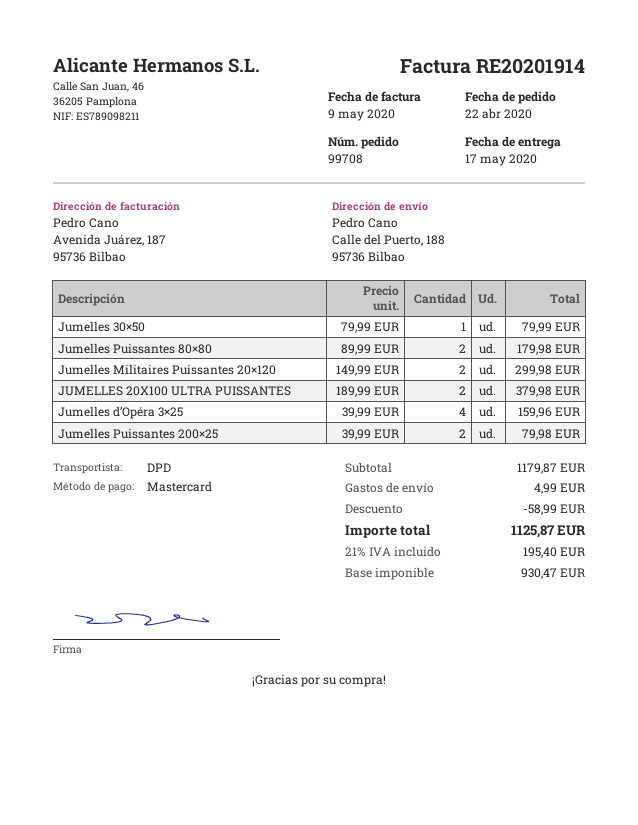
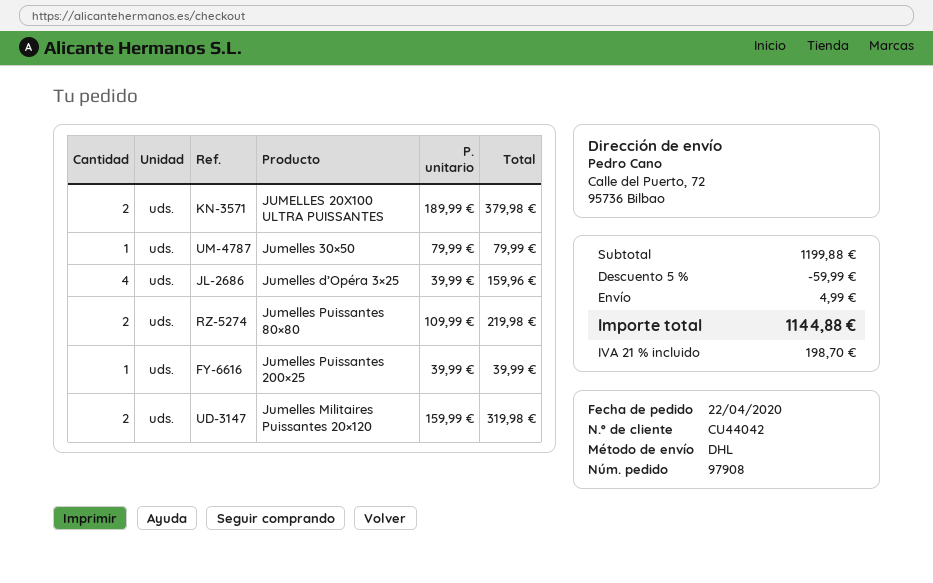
order number: 99708 -> 97908
shipping method: DPD -> DHL
ship to: Calle del Puerto, 188, 95736 Bilbao -> Calle del Puerto, 72, 95736 Bilbao
Jumelles Puissantes 80×80: 2 x 89.99 = 179.98 -> 2 x 109.99 = 219.98
Jumelles Militaires Puissantes 20×120: 2 x 149.99 = 299.98 -> 2 x 159.99 = 319.98
Jumelles Puissantes 200×25: 2 x 39.99 = 79.98 -> 1 x 39.99 = 39.99
subtotal: 1179.87 -> 1199.88
discount: 58.99 -> 59.99
tax: 21% = 195.40 -> 21% = 198.70
total: 1125.87 -> 1144.88

